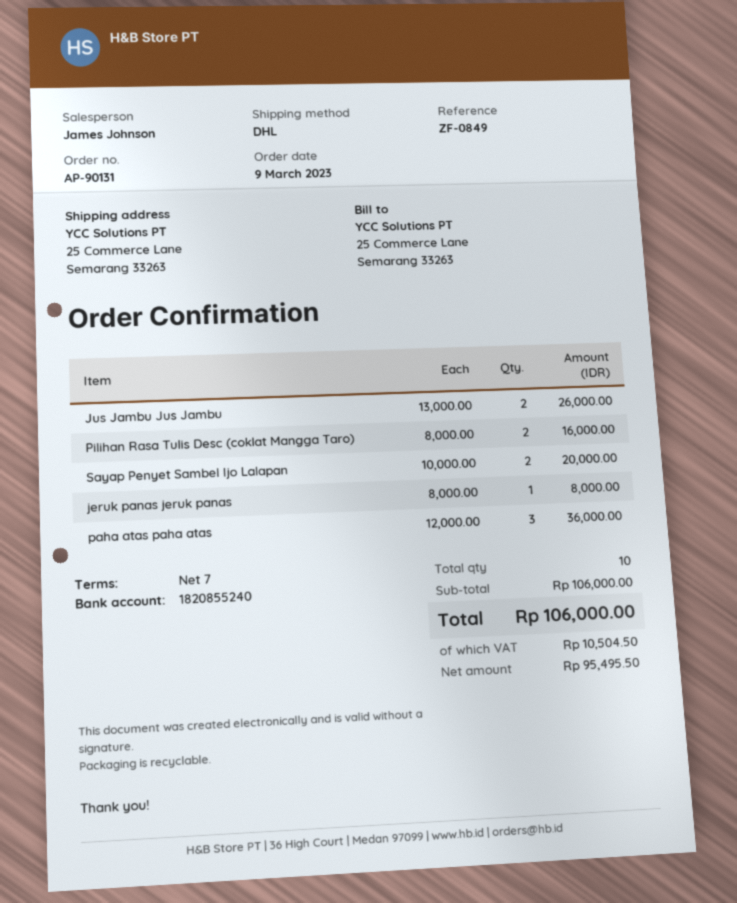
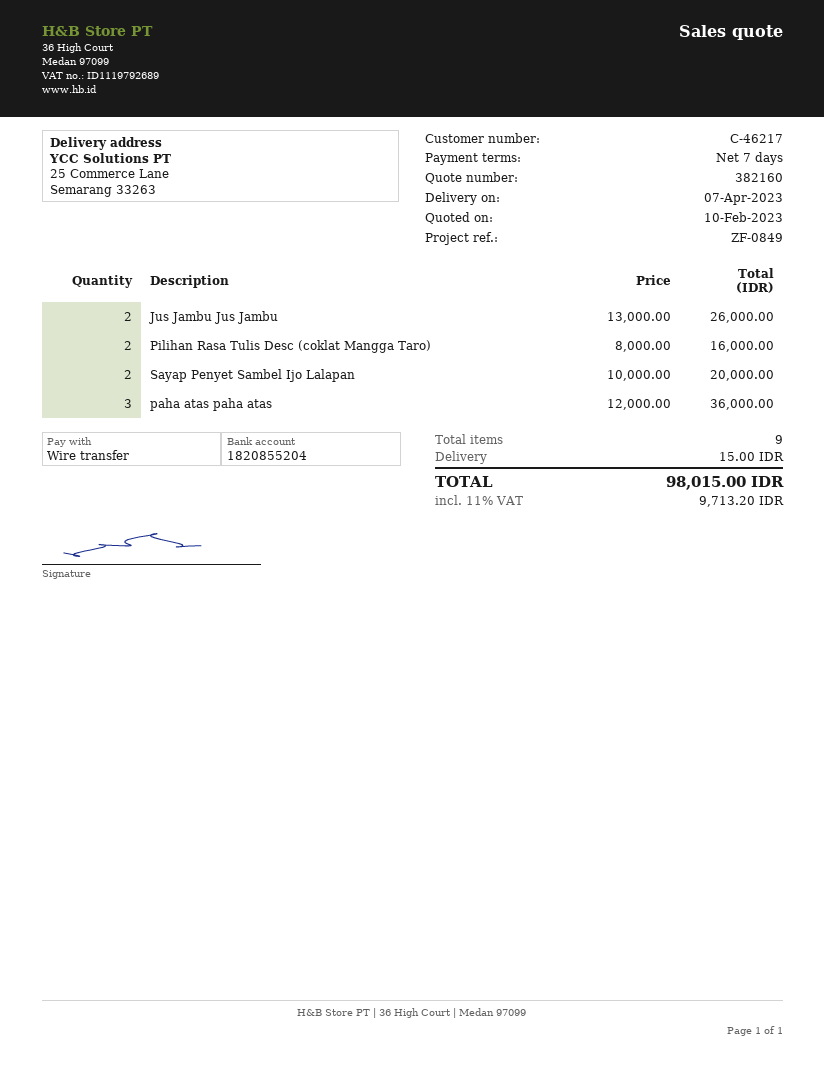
bank account: 1820855240 -> 1820855204
jeruk panas jeruk panas: 1 x 8000.00 = 8000.00 -> none
total quantity: 10 -> 9
shipping: none -> 15.00
tax: 10504.50 -> 9713.20
total: 106000.00 -> 98015.00

